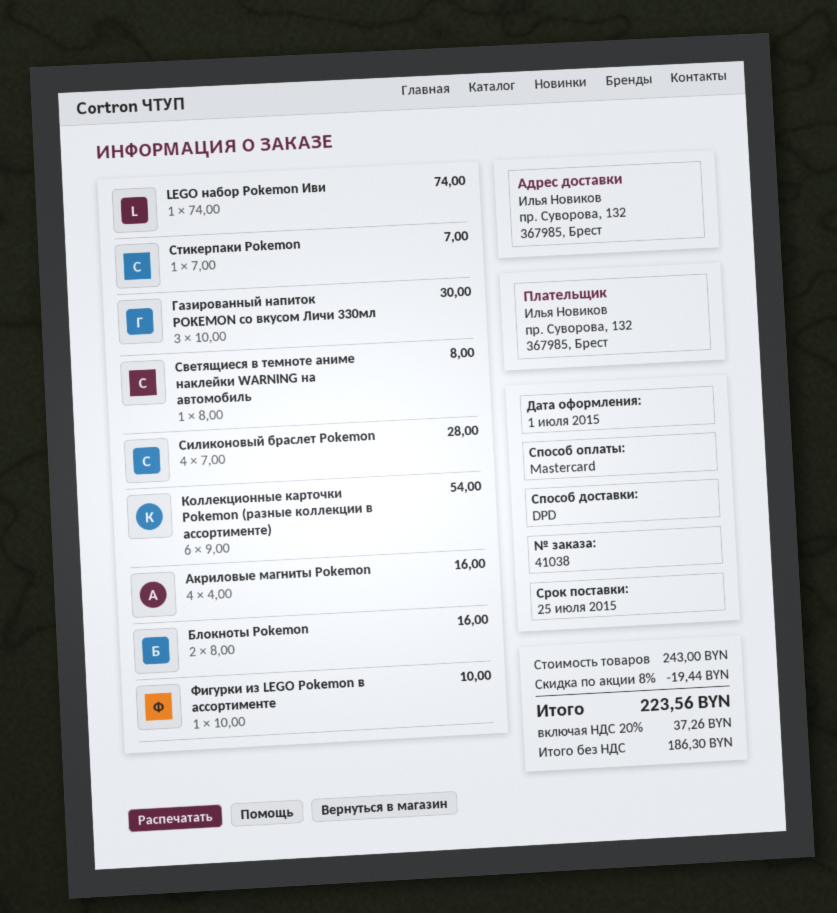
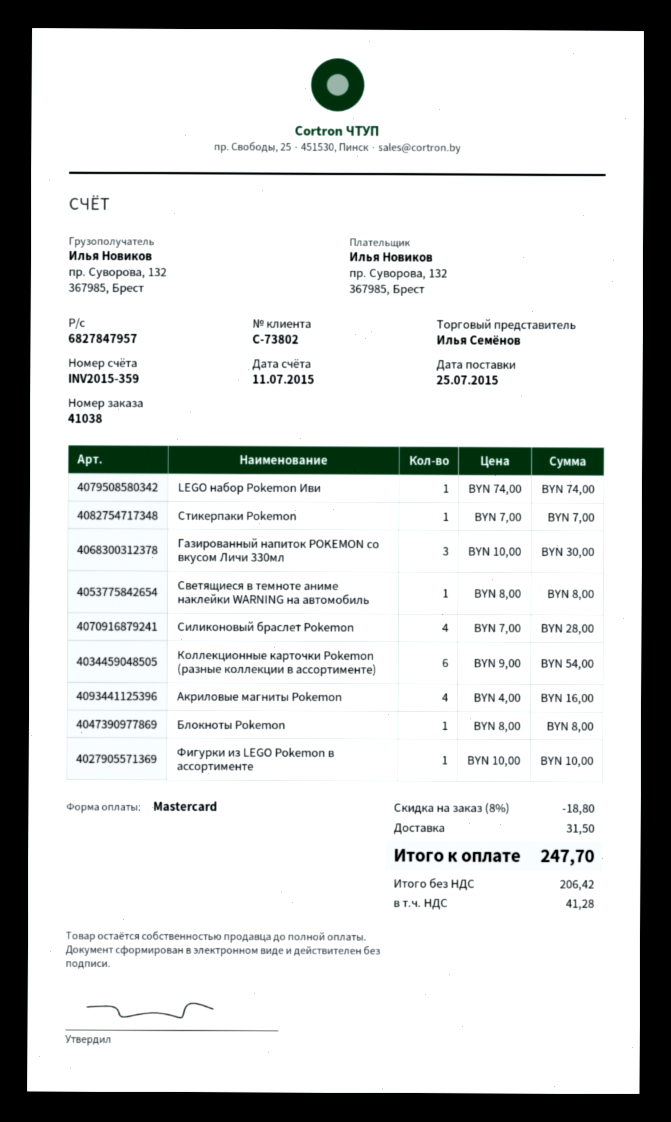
Блокноты Pokemon: 2 x 8.00 = 16.00 -> 1 x 8.00 = 8.00
discount: 8% = 19.44 -> 8% = 18.80
shipping: none -> 31.50
net: 186.30 -> 206.42
tax: 37.26 -> 41.28
total: 223.56 -> 247.70

